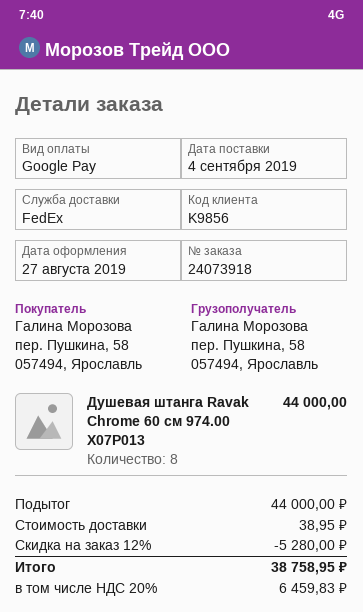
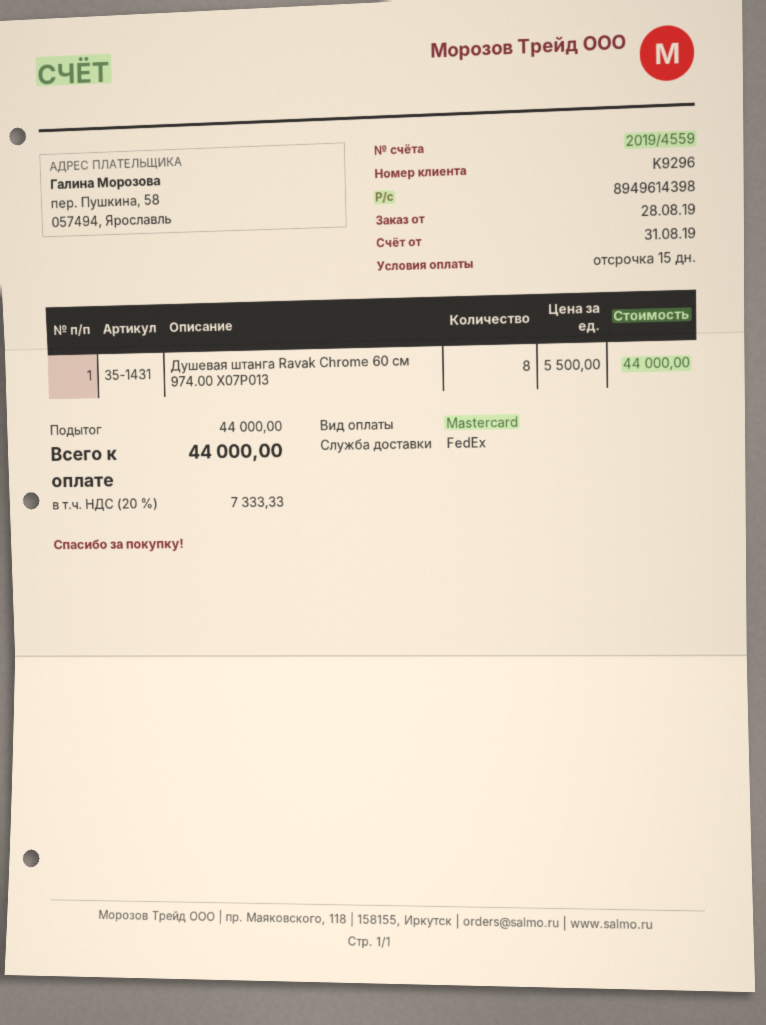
order date: 2019-08-27 -> 2019-08-28
customer number: K9856 -> K9296
payment method: Google Pay -> Mastercard
discount: 12% = 5280.00 -> none
shipping: 38.95 -> none
tax: 20% = 6459.83 -> 20% = 7333.33
total: 38758.95 -> 44000.00

